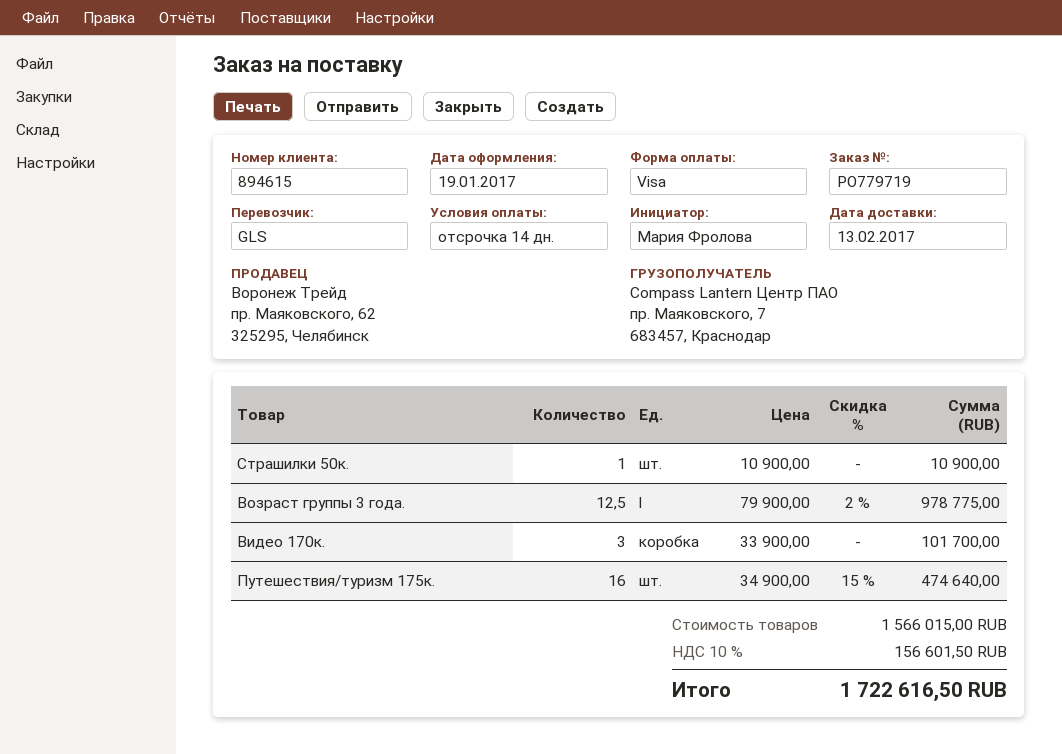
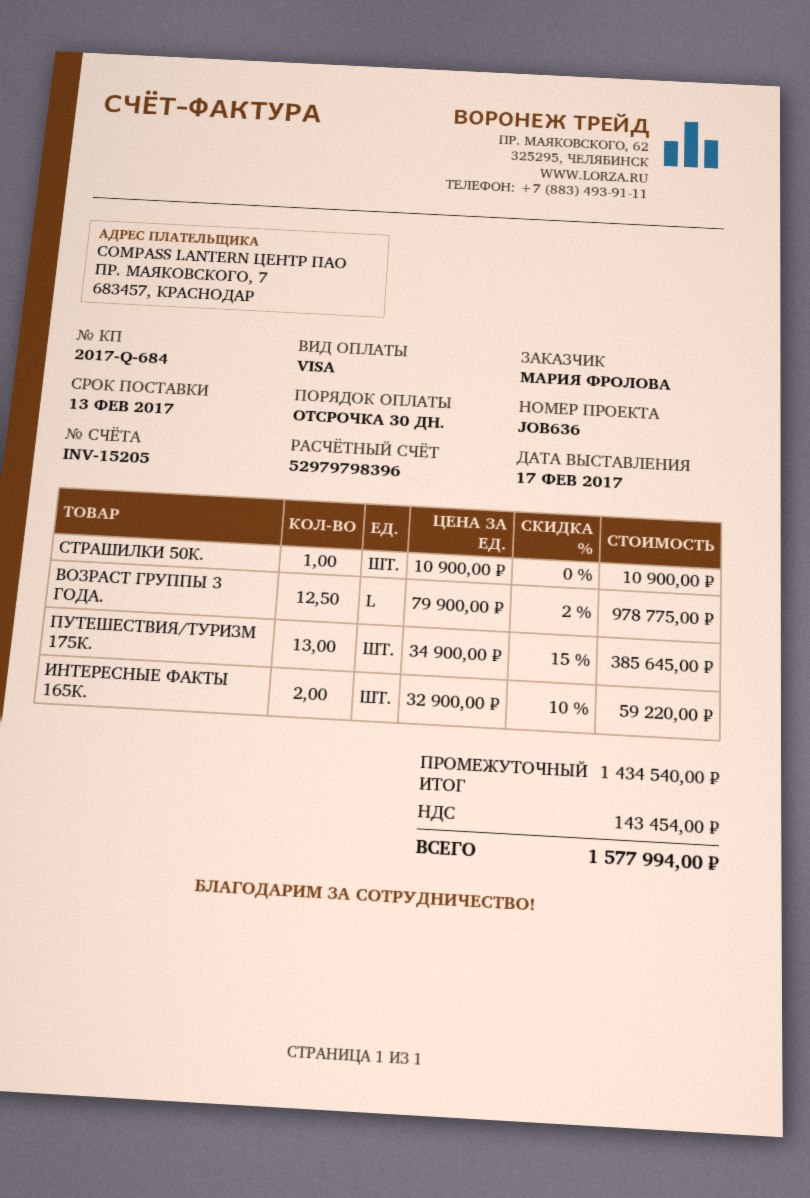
payment terms: 14 days -> 30 days
Видео 170к.: 3 x 33900.00 = 101700.00 -> none
Путешествия/туризм 175к.: 16 x 34900.00 - 15% = 474640.00 -> 13 x 34900.00 - 15% = 385645.00
ИНТЕРЕСНЫЕ ФАКТЫ 165К.: none -> 2 x 32900.00 - 10% = 59220.00
subtotal: 1566015.00 -> 1434540.00
tax: 156601.50 -> 143454.00
total: 1722616.50 -> 1577994.00

